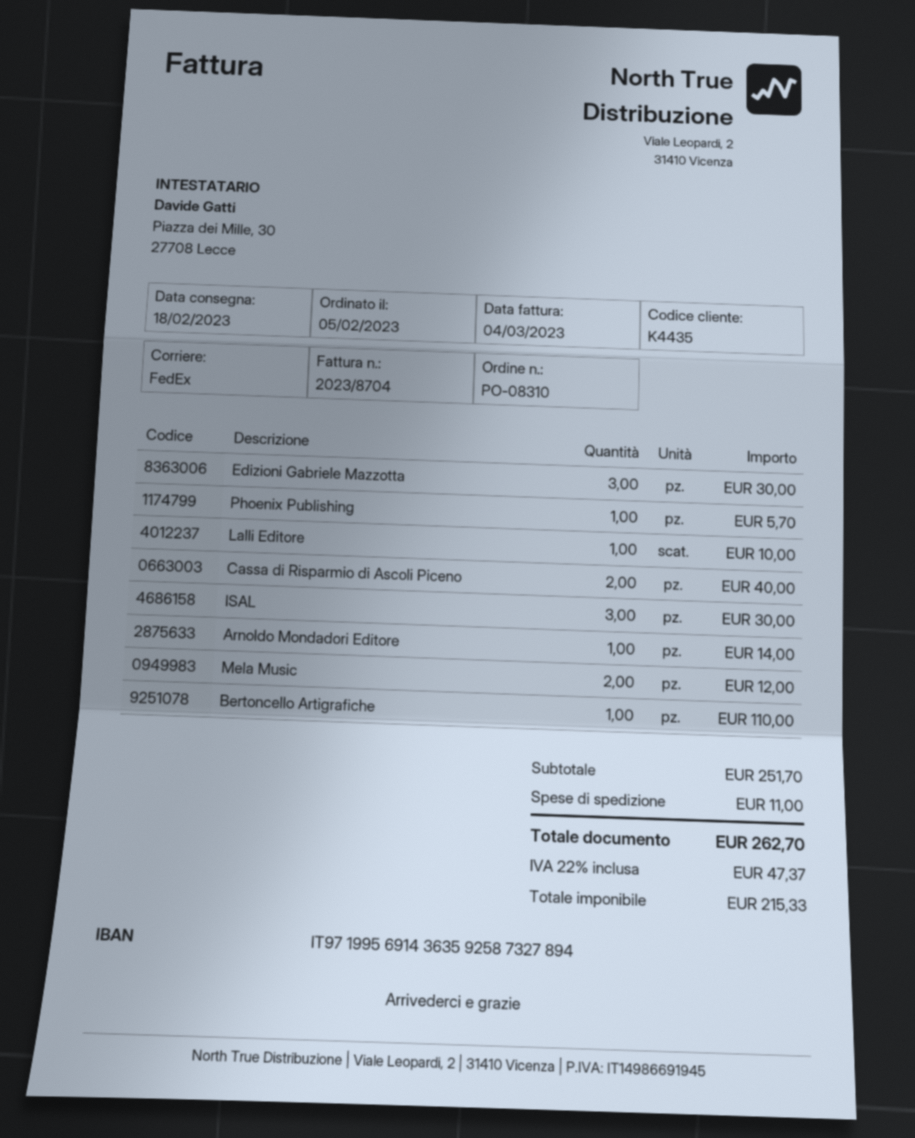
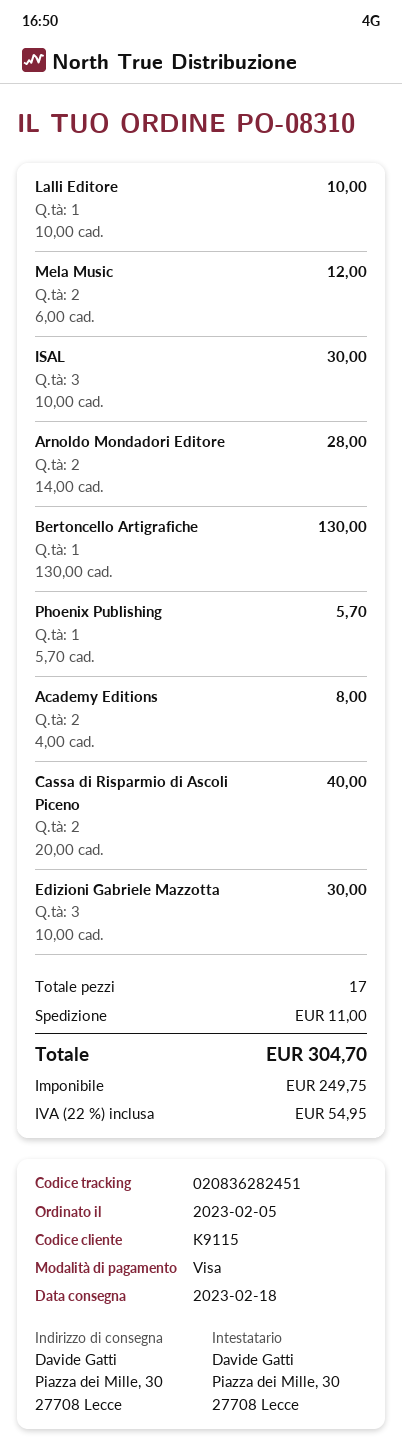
customer number: K4435 -> K9115
Arnoldo Mondadori Editore: 1 for 14.00 -> 2 for 28.00
Bertoncello Artigrafiche: 1 for 110.00 -> 1 for 130.00
Academy Editions: none -> 2 for 8.00
net: 215.33 -> 249.75
tax: 22% = 47.37 -> 22% = 54.95
total: 262.70 -> 304.70

